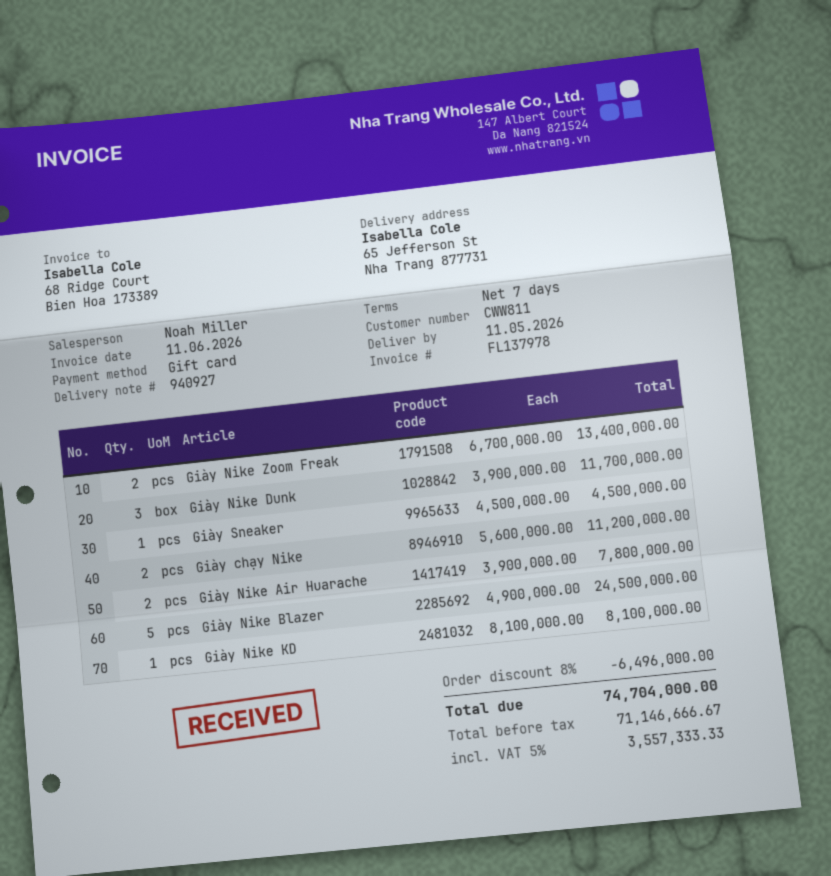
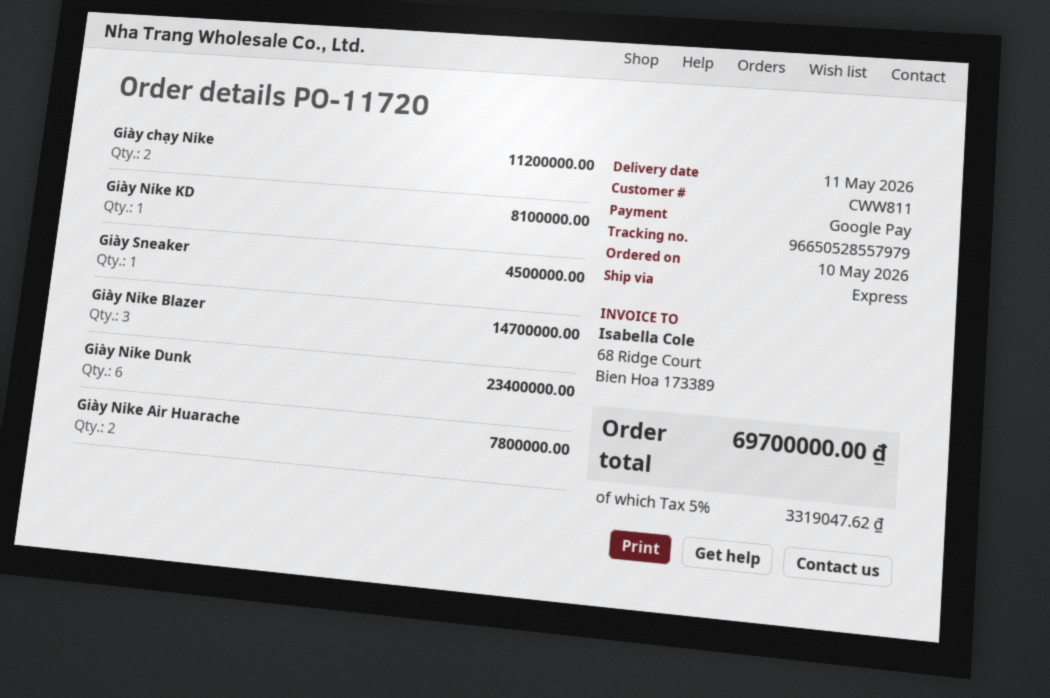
payment method: gift card -> Google Pay
Giày Nike Zoom Freak: 2 for 13400000.00 -> none
Giày Nike Dunk: 3 for 11700000.00 -> 6 for 23400000.00
Giày Nike Blazer: 5 for 24500000.00 -> 3 for 14700000.00
discount: 8% = 6496000.00 -> none
tax: 5% = 3557333.33 -> 5% = 3319047.62
total: 74704000.00 -> 69700000.00

